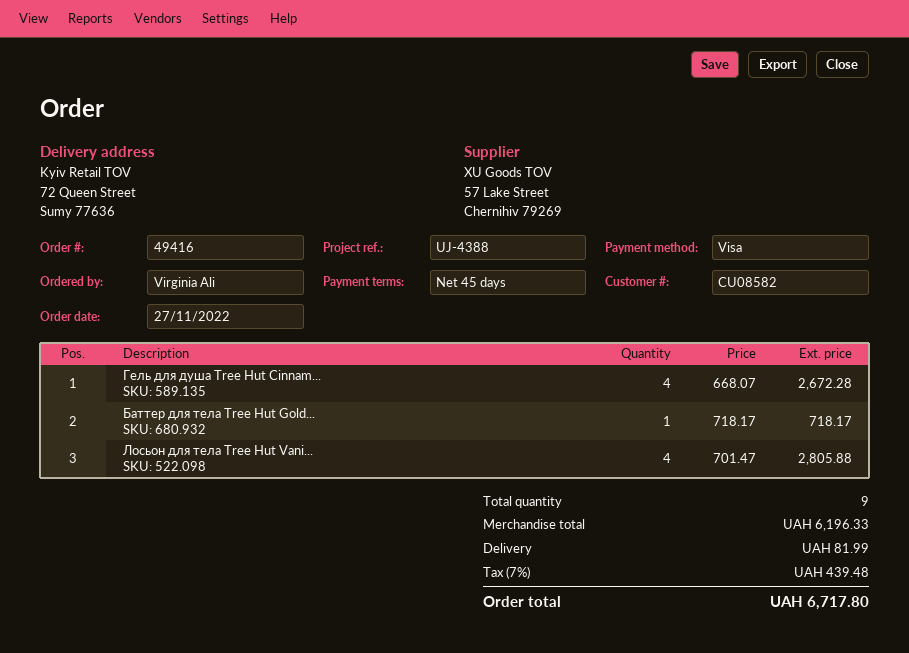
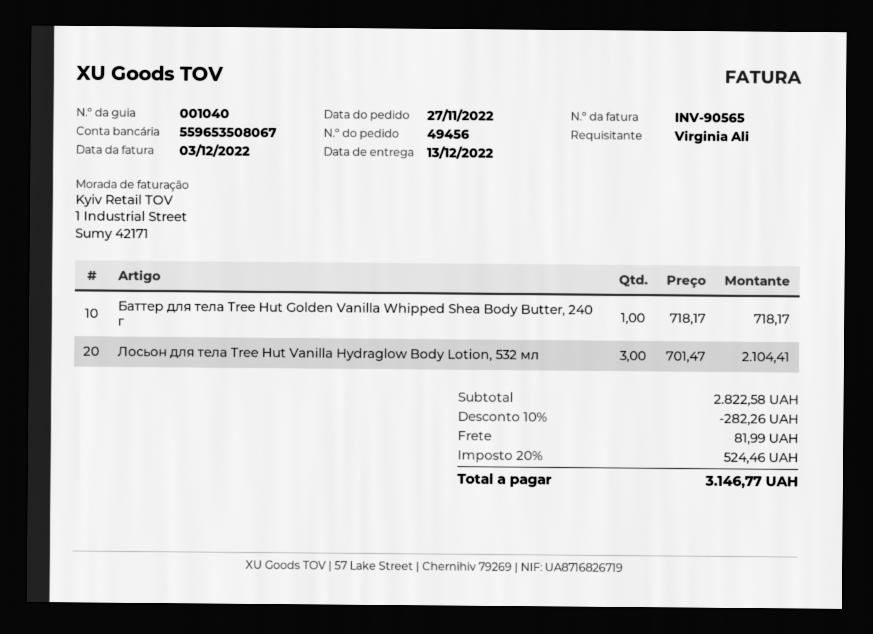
order number: 49416 -> 49456
Гель для душа Tree Hut Cinnam...: 4 x 668.07 = 2672.28 -> none
Лосьон для тела Tree Hut Vani...: 4 x 701.47 = 2805.88 -> 3 x 701.47 = 2104.41
subtotal: 6196.33 -> 2822.58
discount: none -> 10% = 282.26
tax: 7% = 439.48 -> 20% = 524.46
total: 6717.80 -> 3146.77

